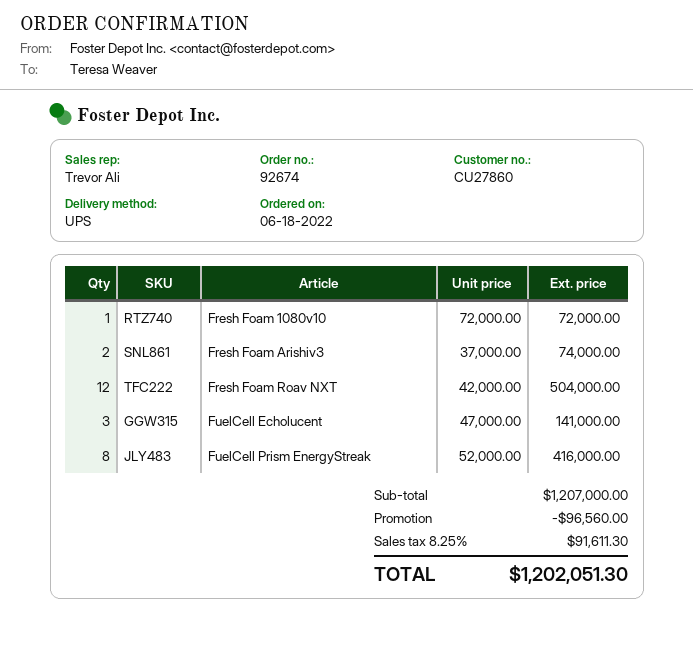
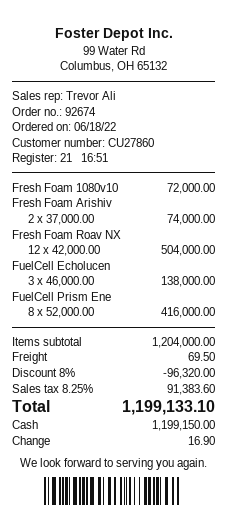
FuelCell Echolucent: 3 x 47000.00 = 141000.00 -> 3 x 46000.00 = 138000.00
subtotal: 1207000.00 -> 1204000.00
discount: 96560.00 -> 96320.00
shipping: none -> 69.50
tax: 8.25% = 91611.30 -> 8.25% = 91383.60
total: 1202051.30 -> 1199133.10

